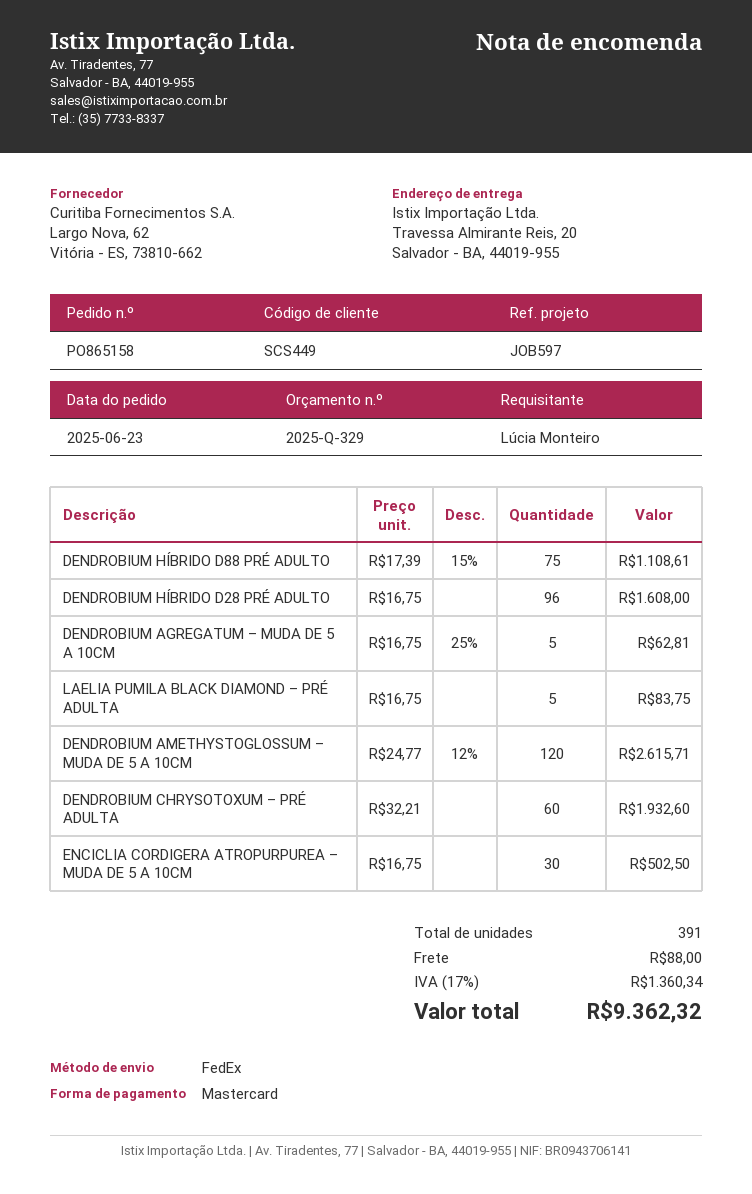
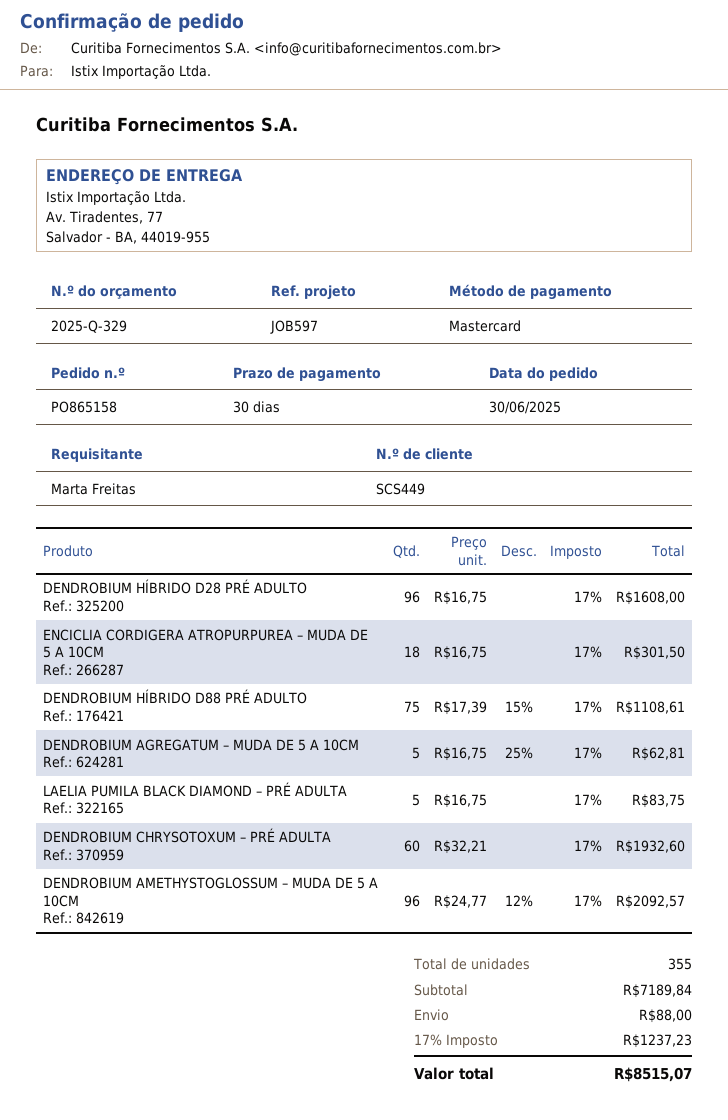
order date: 2025-06-23 -> 2025-06-30
ordered by: Lúcia Monteiro -> Marta Freitas
ship to: Travessa Almirante Reis, 20, Salvador - BA, 44019-955 -> Av. Tiradentes, 77, Salvador - BA, 44019-955
DENDROBIUM AMETHYSTOGLOSSUM – MUDA DE 5 A 10CM: 120 x 24.77 - 12% = 2615.71 -> 96 x 24.77 - 12% = 2092.57
ENCICLIA CORDIGERA ATROPURPUREA – MUDA DE 5 A 10CM: 30 x 16.75 = 502.50 -> 18 x 16.75 = 301.50
total quantity: 391 -> 355
tax: 17% = 1360.34 -> 17% = 1237.23
total: 9362.32 -> 8515.07

